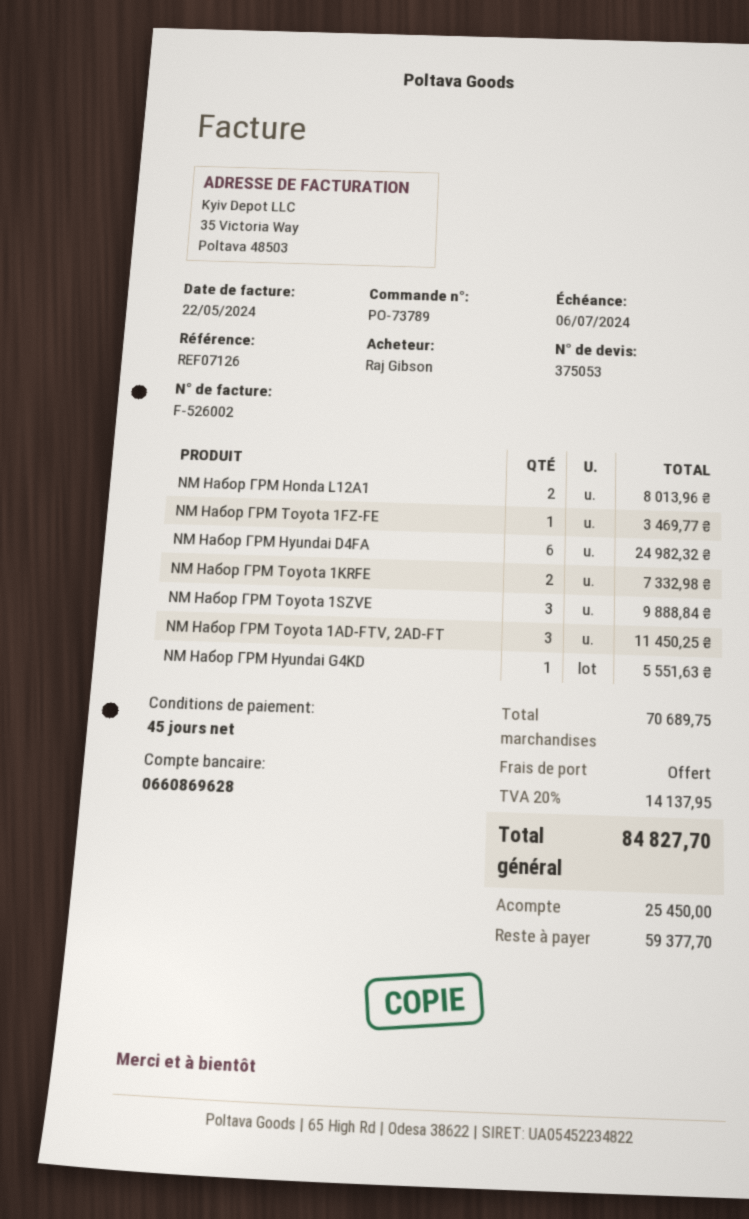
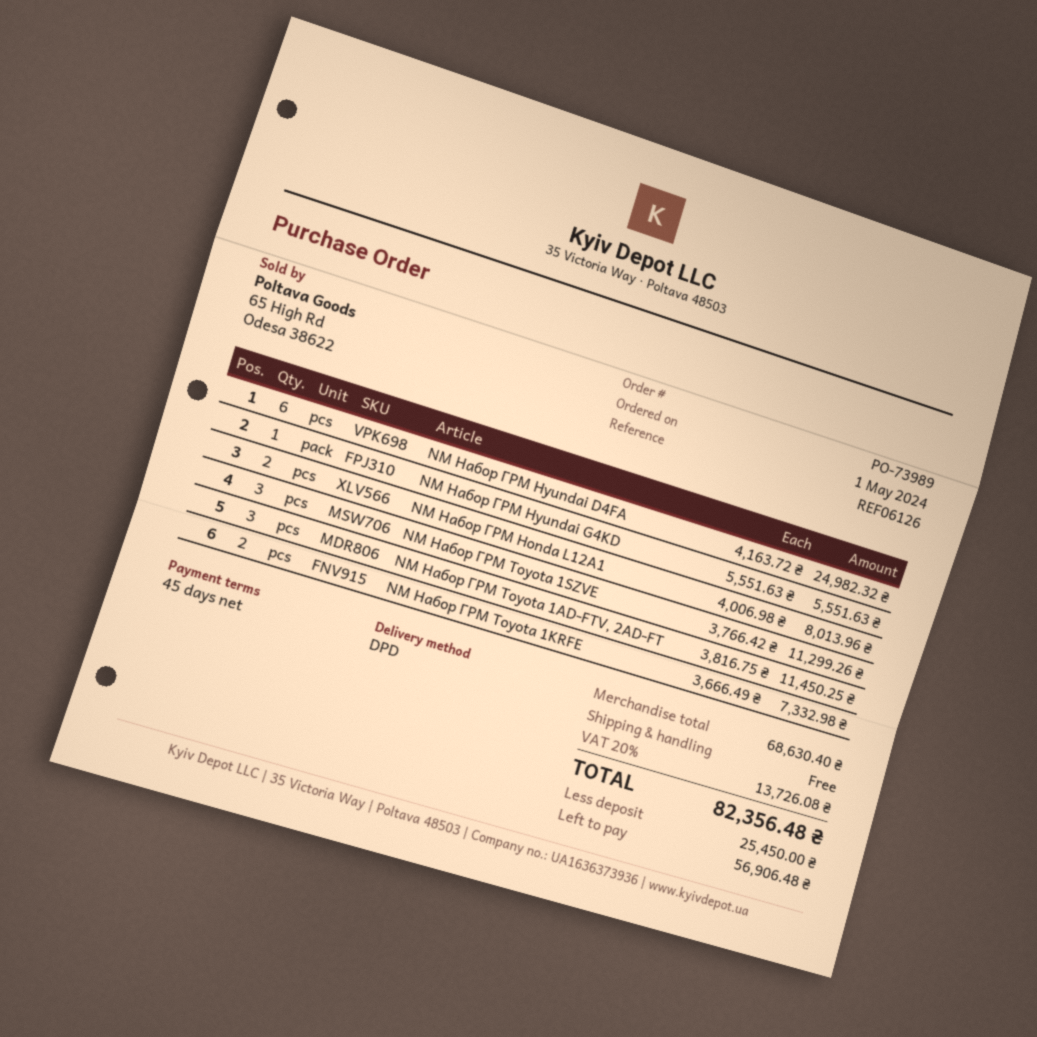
order number: PO-73789 -> PO-73989
reference: REF07126 -> REF06126
NM Набор ГРМ Toyota 1FZ-FE: 1 for 3469.77 -> none
NM Набор ГРМ Toyota 1SZVE: 3 for 9888.84 -> 3 for 11299.26
subtotal: 70689.75 -> 68630.40
tax: 20% = 14137.95 -> 20% = 13726.08
total: 84827.70 -> 82356.48
balance: 59377.70 -> 56906.48

